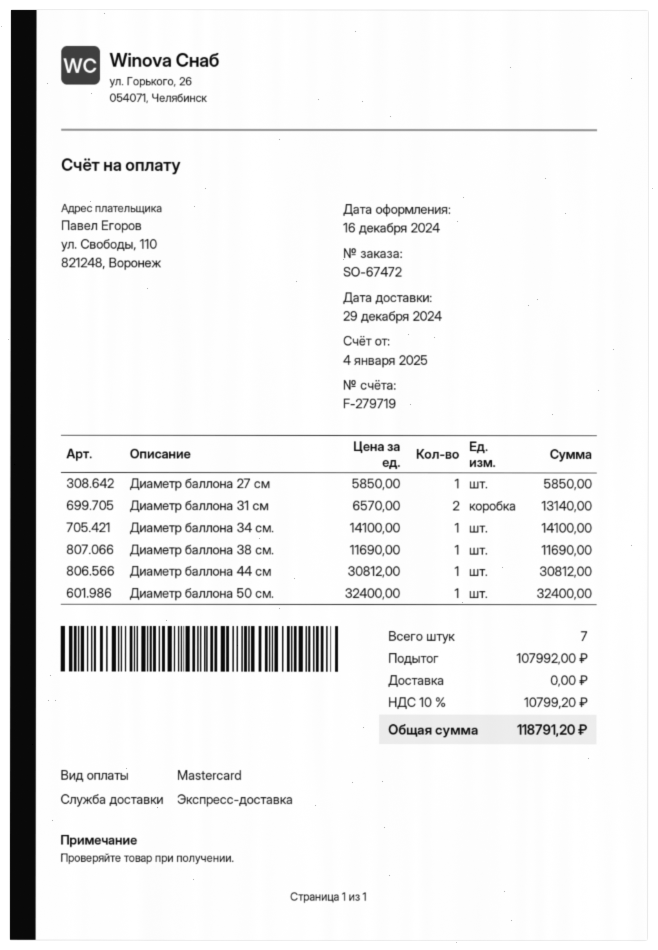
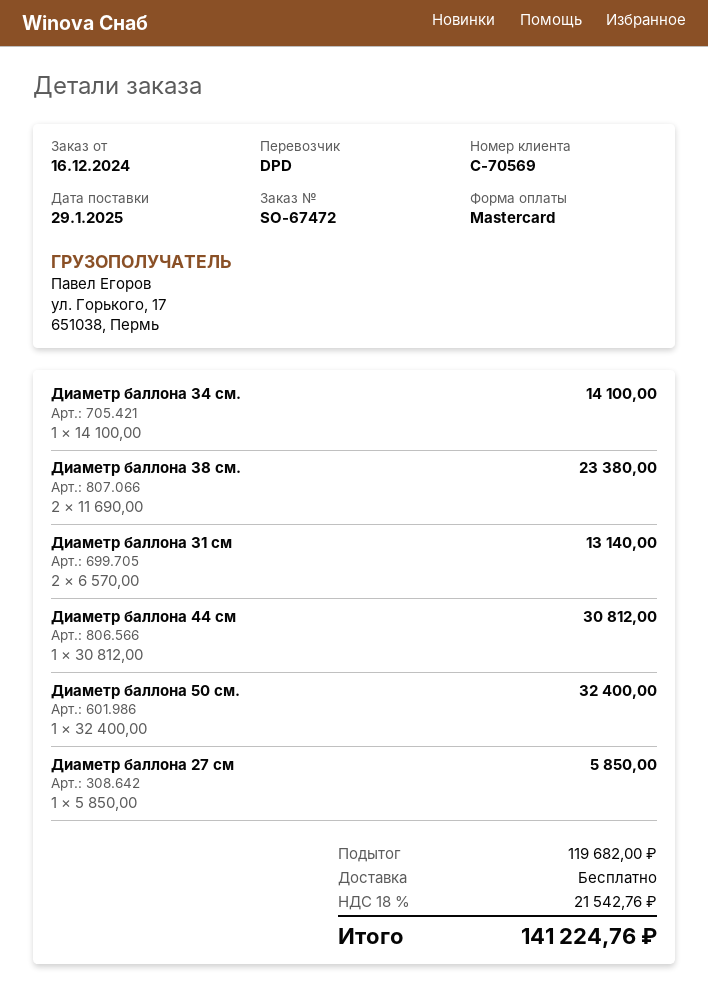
delivery date: 2024-12-29 -> 2025-01-29
shipping method: express -> DPD
Диаметр баллона 38 см.: 1 x 11690.00 = 11690.00 -> 2 x 11690.00 = 23380.00
subtotal: 107992.00 -> 119682.00
tax: 10% = 10799.20 -> 18% = 21542.76
total: 118791.20 -> 141224.76

